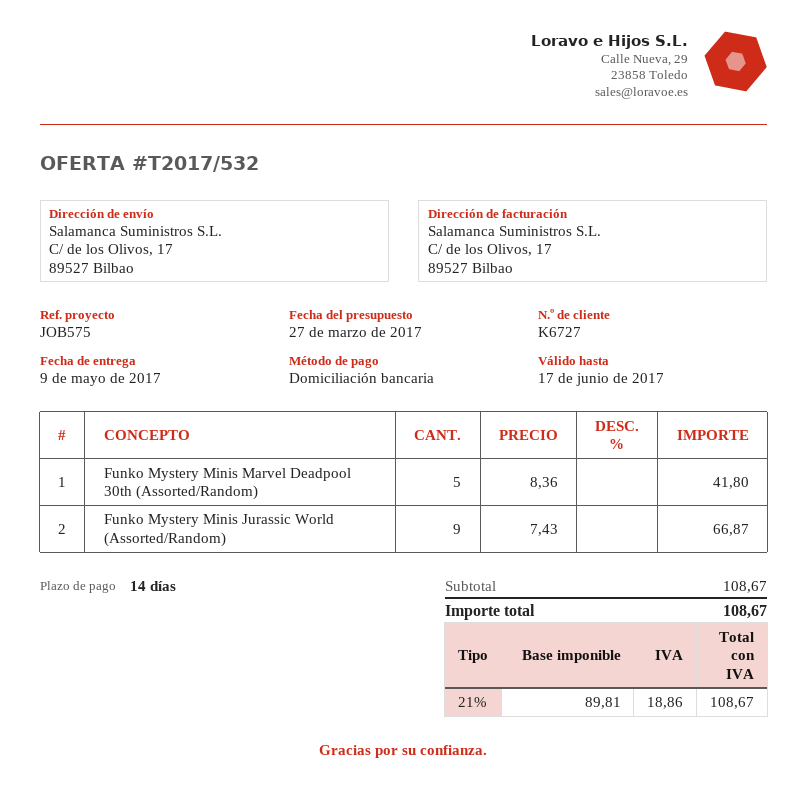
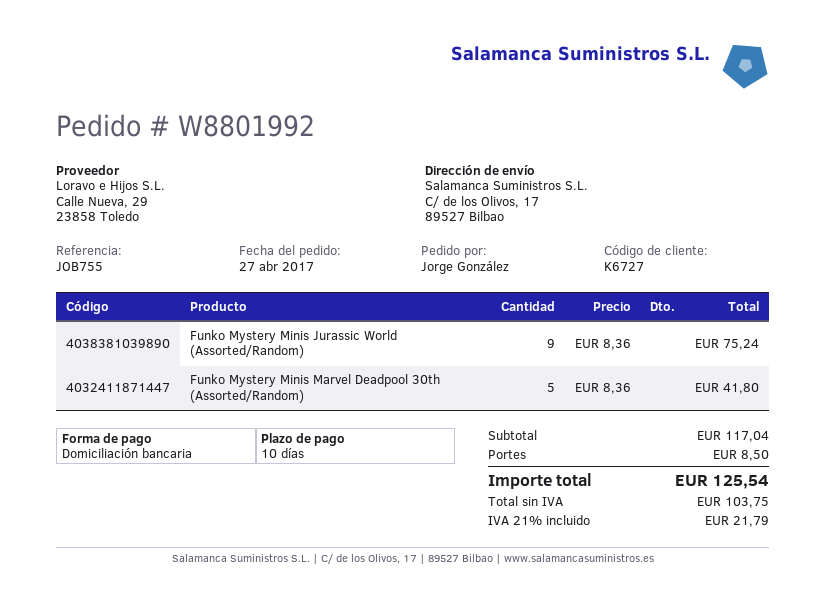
payment terms: 14 days -> 10 days
reference: JOB575 -> JOB755
Funko Mystery Minis Jurassic World (Assorted/Random): 9 x 7.43 = 66.87 -> 9 x 8.36 = 75.24
subtotal: 108.67 -> 117.04
shipping: none -> 8.50
net: 89.81 -> 103.75
tax: 21% = 18.86 -> 21% = 21.79
total: 108.67 -> 125.54

